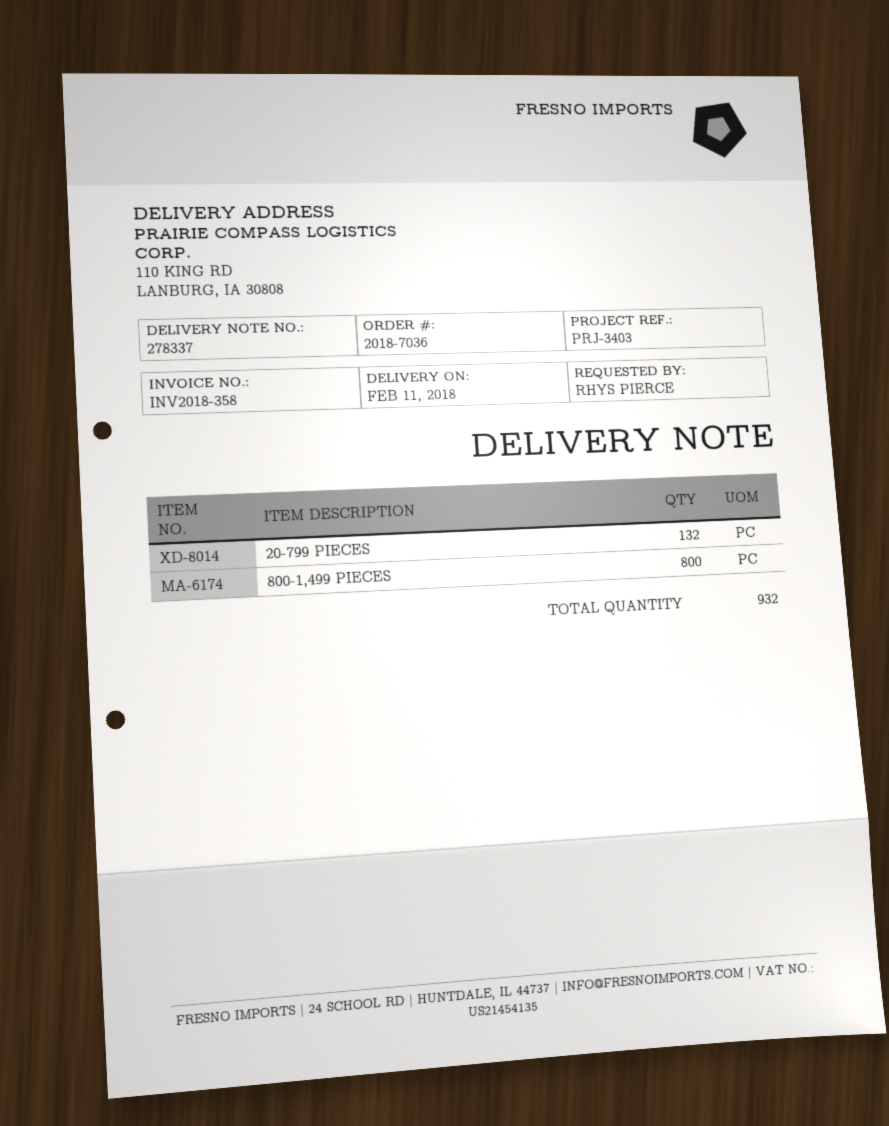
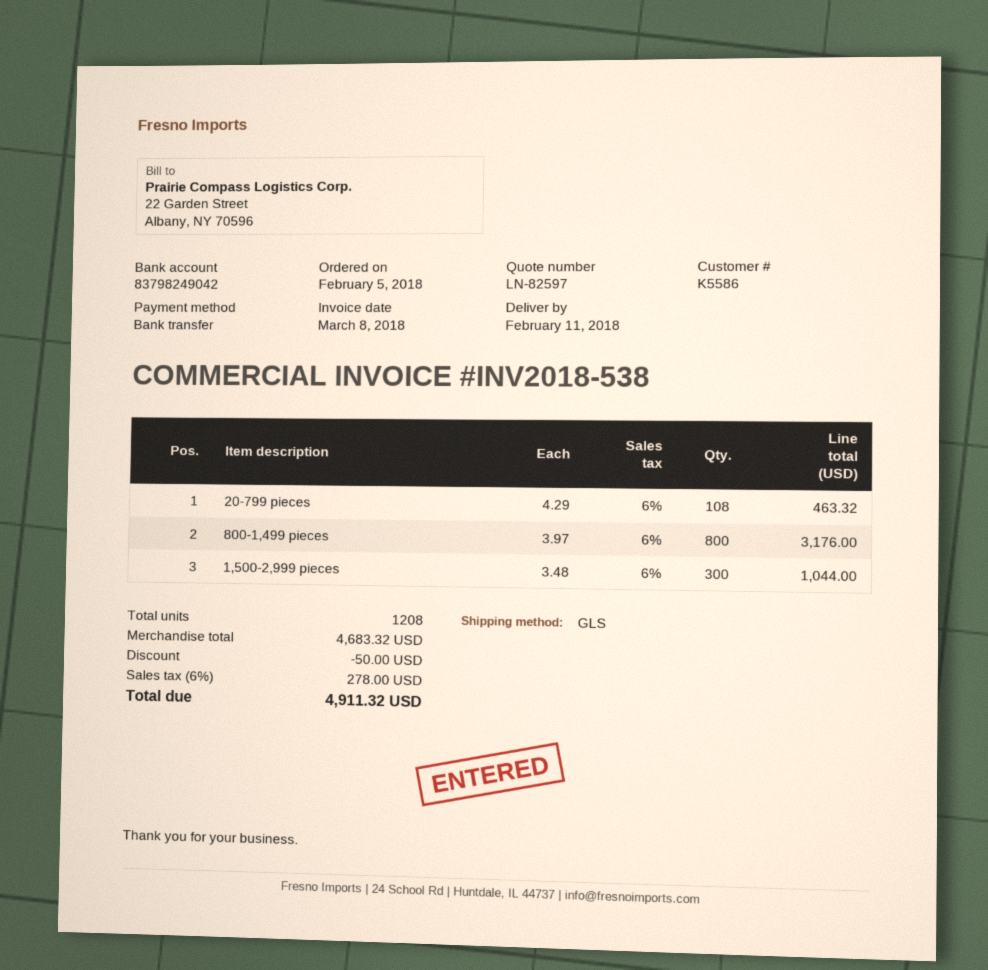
invoice number: INV2018-358 -> INV2018-538
20-799 PIECES: 132 -> 108
1,500-2,999 pieces: none -> 300
total quantity: 932 -> 1208

